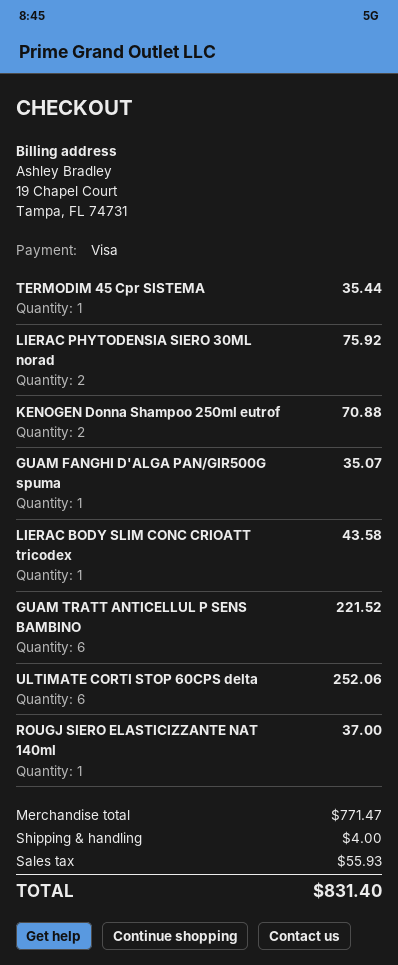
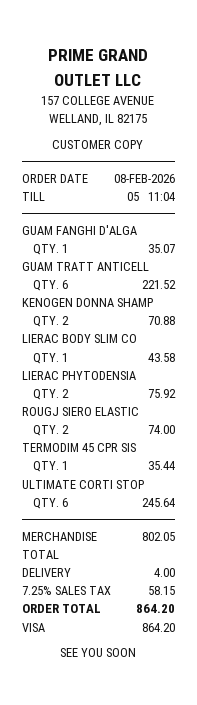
ULTIMATE CORTI STOP 60CPS delta: 6 for 252.06 -> 6 for 245.64
ROUGJ SIERO ELASTICIZZANTE NAT 140ml: 1 for 37.00 -> 2 for 74.00
subtotal: 771.47 -> 802.05
tax: 55.93 -> 58.15
total: 831.40 -> 864.20

